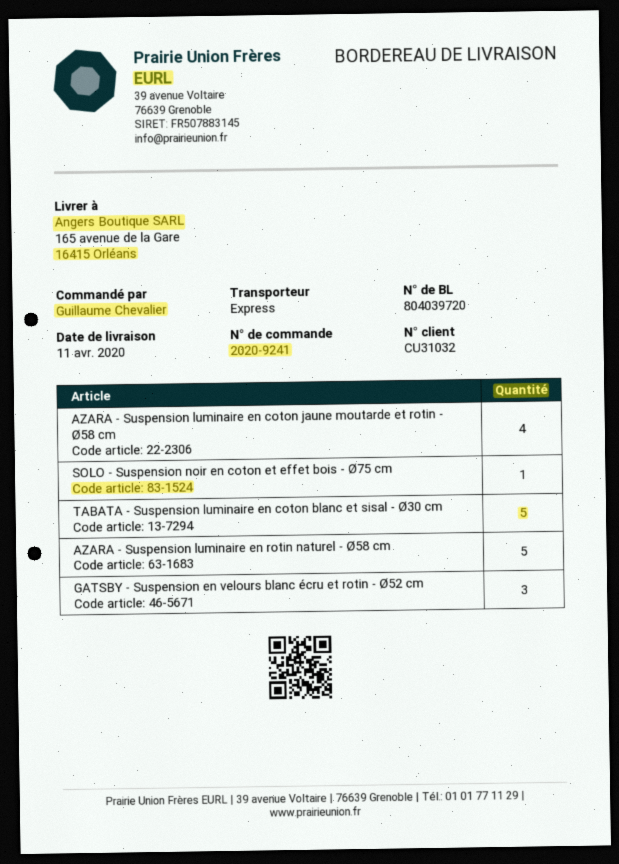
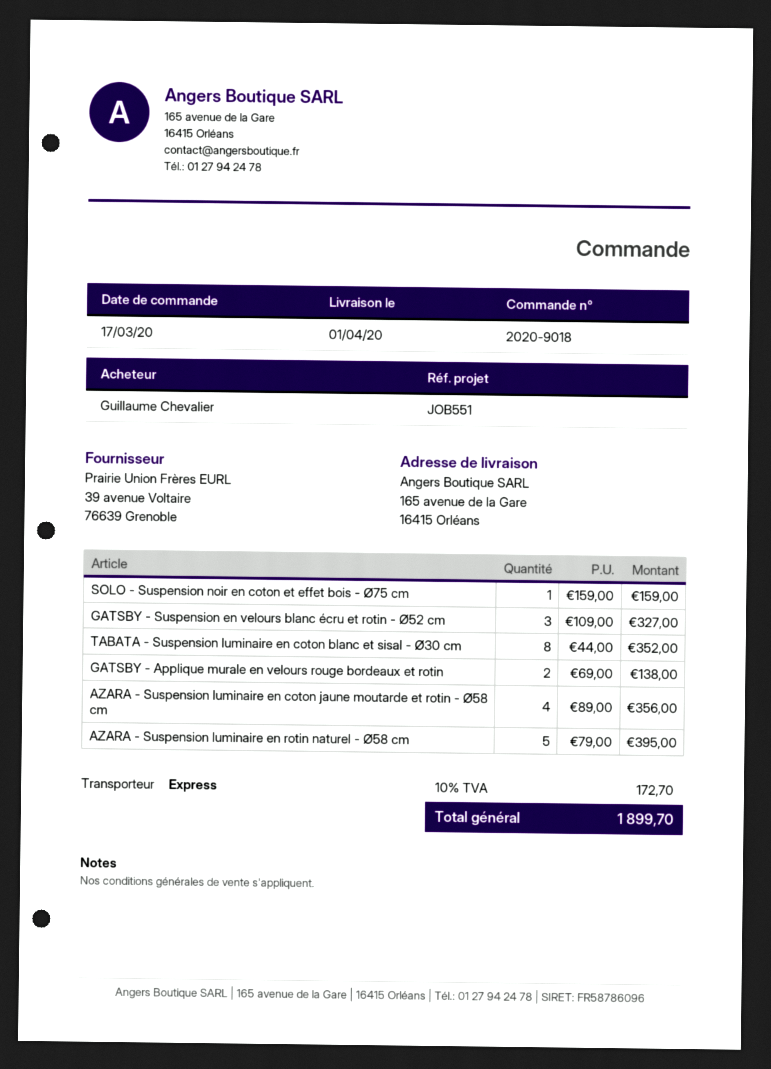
order number: 2020-9241 -> 2020-9018
delivery date: 2020-04-11 -> 2020-04-01
TABATA - Suspension luminaire en coton blanc et sisal - Ø30 cm: 5 -> 8
GATSBY - Applique murale en velours rouge bordeaux et rotin: none -> 2

